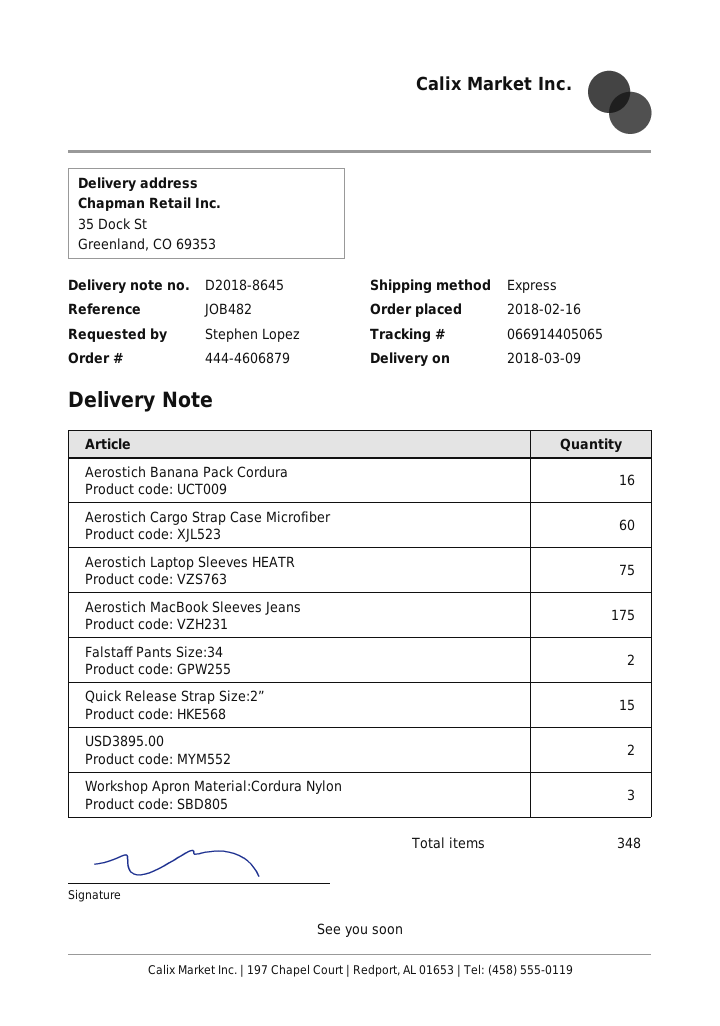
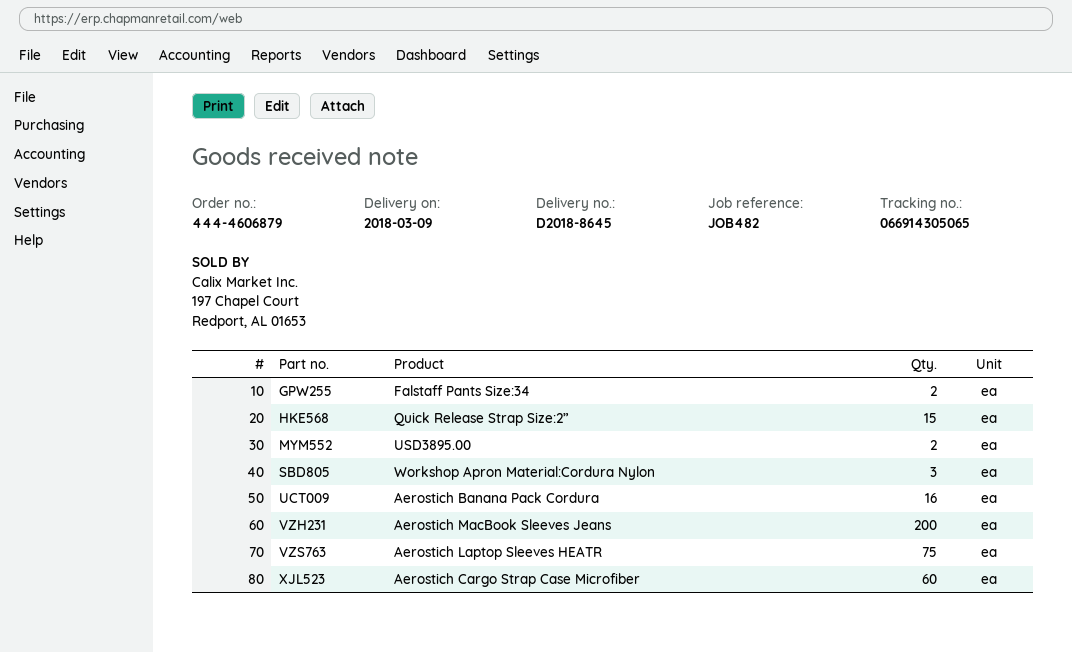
tracking number: 066914405065 -> 066914305065
Aerostich MacBook Sleeves Jeans: 175 -> 200

